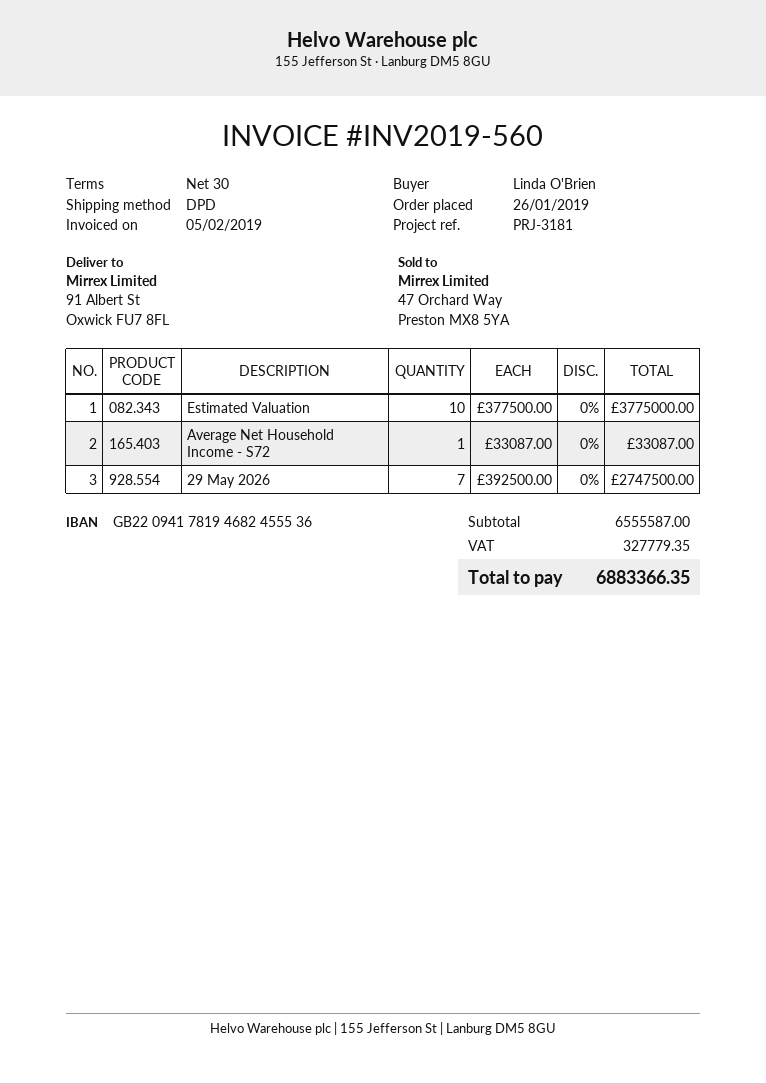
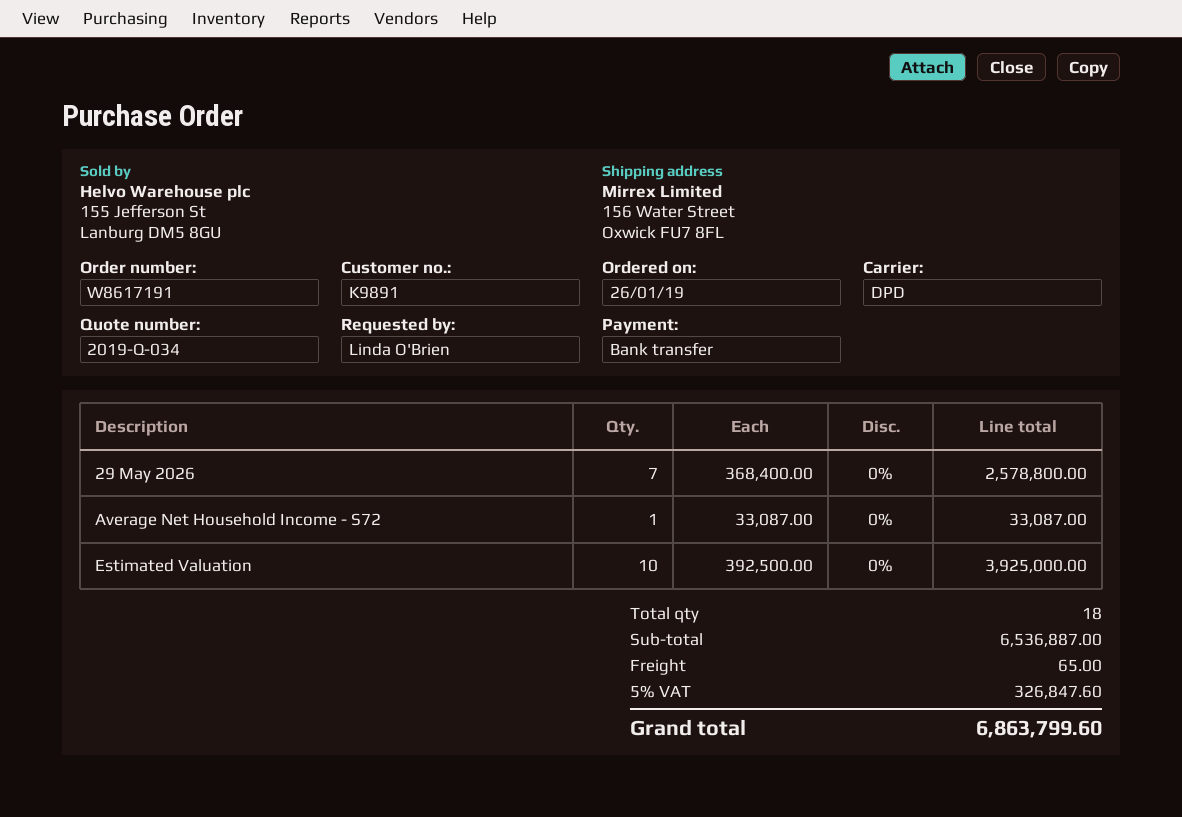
ship to: 91 Albert St, Oxwick FU7 8FL -> 156 Water Street, Oxwick FU7 8FL
Estimated Valuation: 10 x 377500.00 = 3775000.00 -> 10 x 392500.00 = 3925000.00
29 May 2026: 7 x 392500.00 = 2747500.00 -> 7 x 368400.00 = 2578800.00
subtotal: 6555587.00 -> 6536887.00
shipping: none -> 65.00
tax: 327779.35 -> 326847.60
total: 6883366.35 -> 6863799.60

